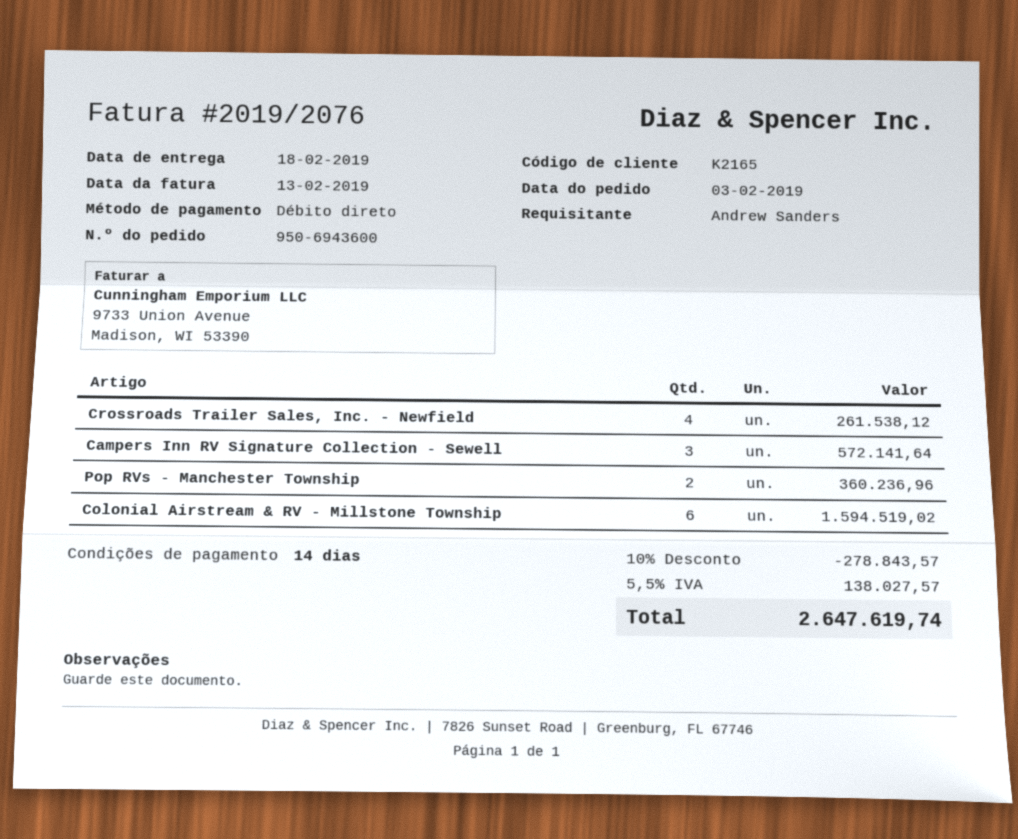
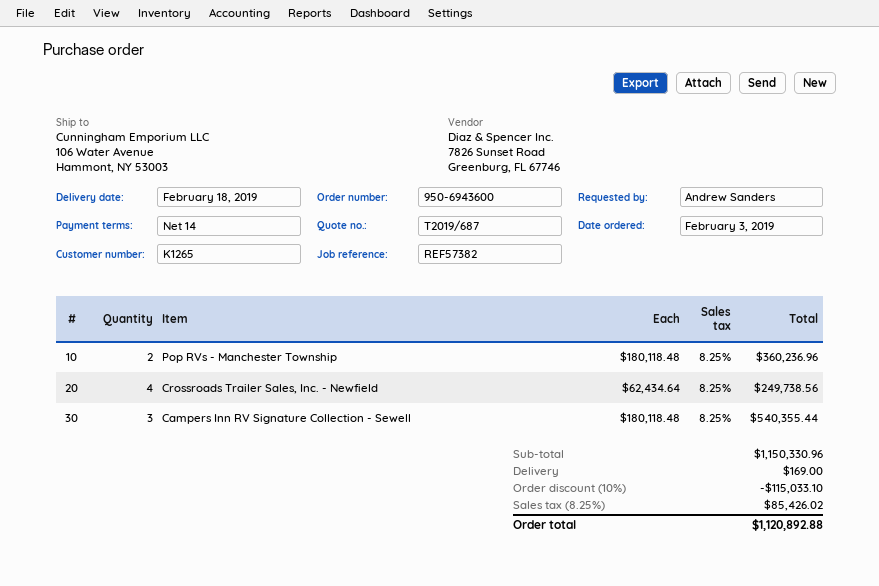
customer number: K2165 -> K1265
Crossroads Trailer Sales, Inc. - Newfield: 4 for 261538.12 -> 4 for 249738.56
Campers Inn RV Signature Collection - Sewell: 3 for 572141.64 -> 3 for 540355.44
Colonial Airstream & RV - Millstone Township: 6 for 1594519.02 -> none
discount: 10% = 278843.57 -> 10% = 115033.10
shipping: none -> 169.00
tax: 5.5% = 138027.57 -> 8.25% = 85426.02
total: 2647619.74 -> 1120892.88

